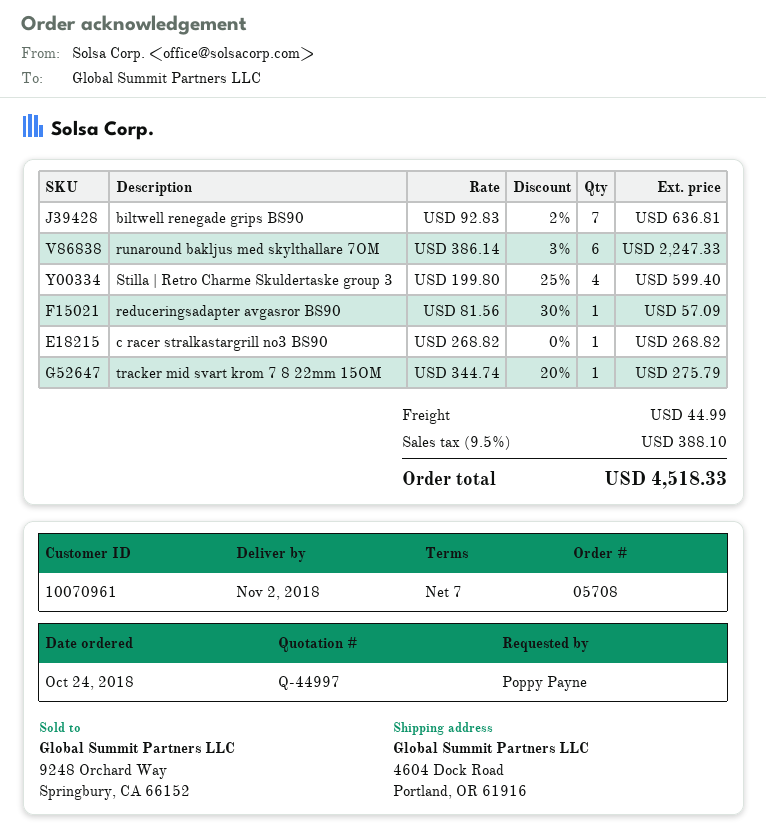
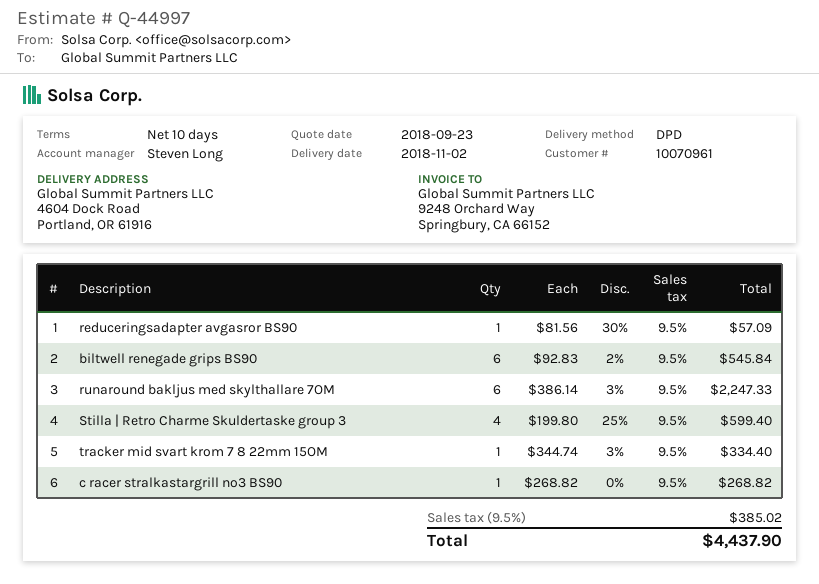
payment terms: 7 days -> 10 days
biltwell renegade grips BS90: 7 x 92.83 - 2% = 636.81 -> 6 x 92.83 - 2% = 545.84
tracker mid svart krom 7 8 22mm 15OM: 1 x 344.74 - 20% = 275.79 -> 1 x 344.74 - 3% = 334.40
shipping: 44.99 -> none
tax: 9.5% = 388.10 -> 9.5% = 385.02
total: 4518.33 -> 4437.90

